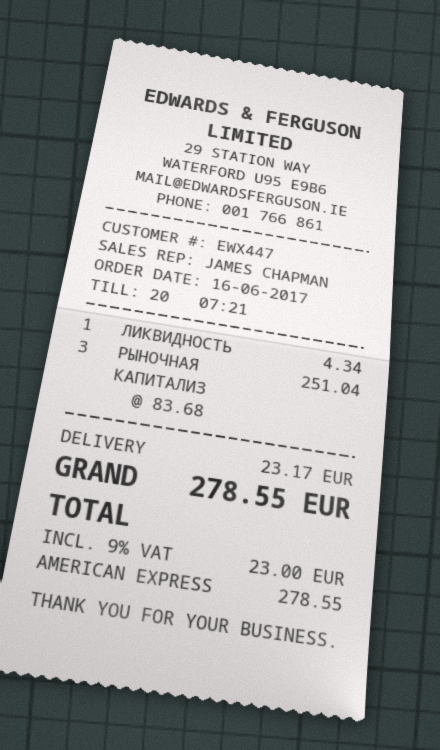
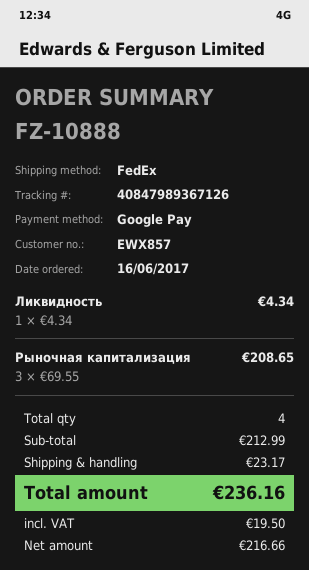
customer number: EWX447 -> EWX857
payment method: American Express -> Google Pay
РЫНОЧНАЯ КАПИТАЛИЗ: 3 x 83.68 = 251.04 -> 3 x 69.55 = 208.65
tax: 23.00 -> 19.50
total: 278.55 -> 236.16

